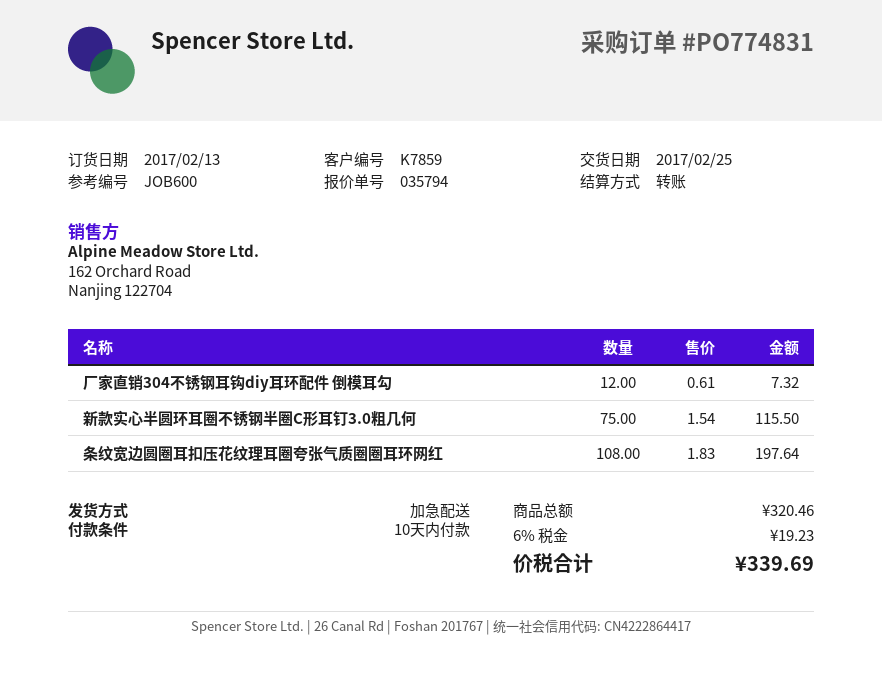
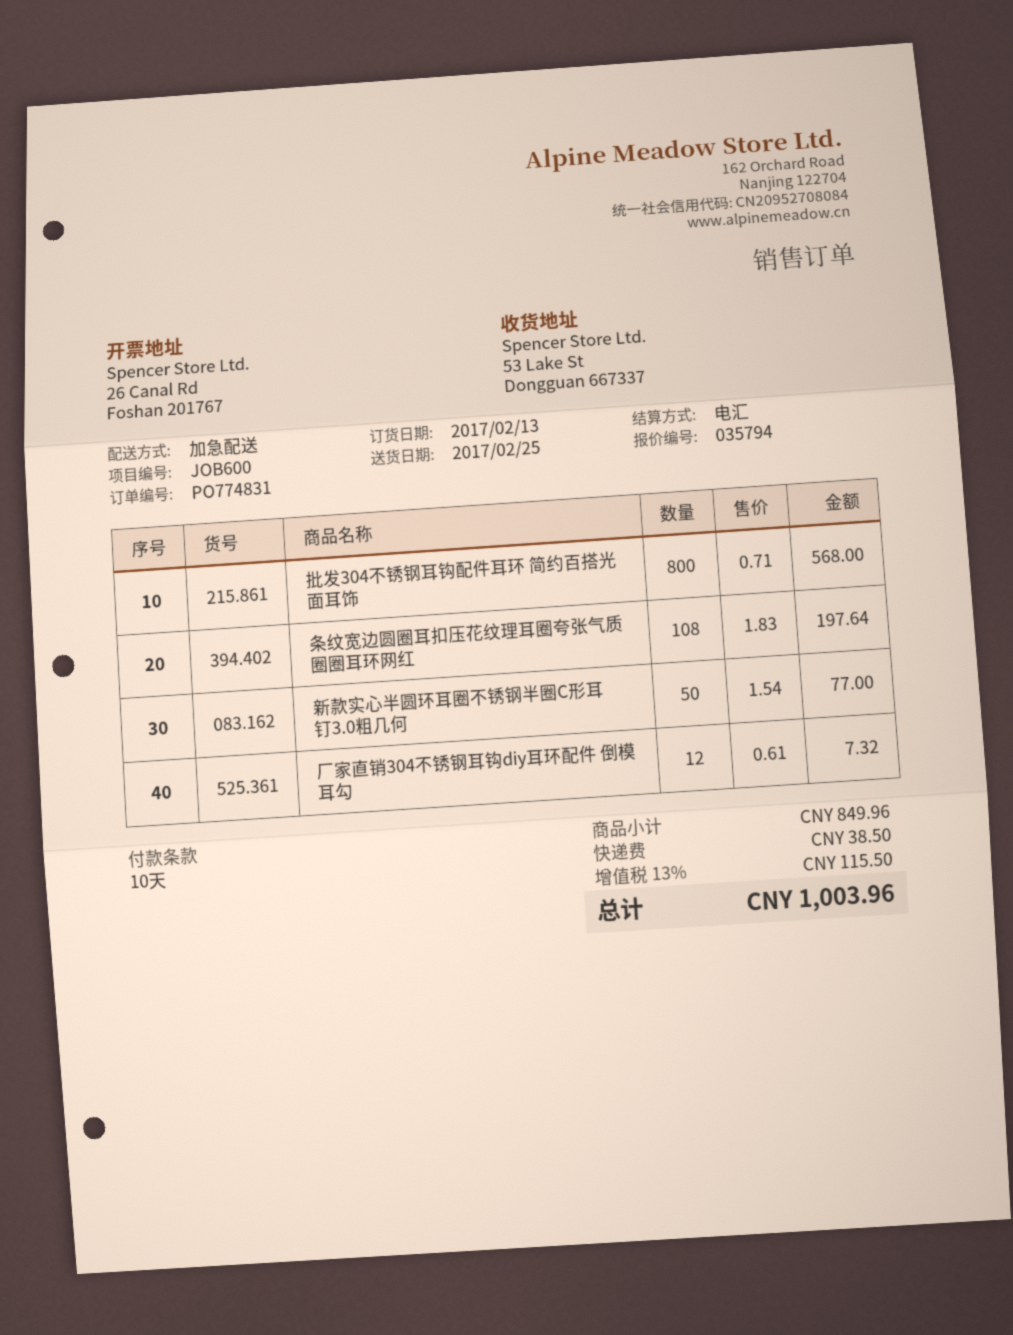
新款实心半圆环耳圈不锈钢半圈C形耳钉3.0粗几何: 75 x 1.54 = 115.50 -> 50 x 1.54 = 77.00
批发304不锈钢耳钩配件耳环 简约百搭光面耳饰: none -> 800 x 0.71 = 568.00
subtotal: 320.46 -> 849.96
shipping: none -> 38.50
tax: 6% = 19.23 -> 13% = 115.50
total: 339.69 -> 1003.96

